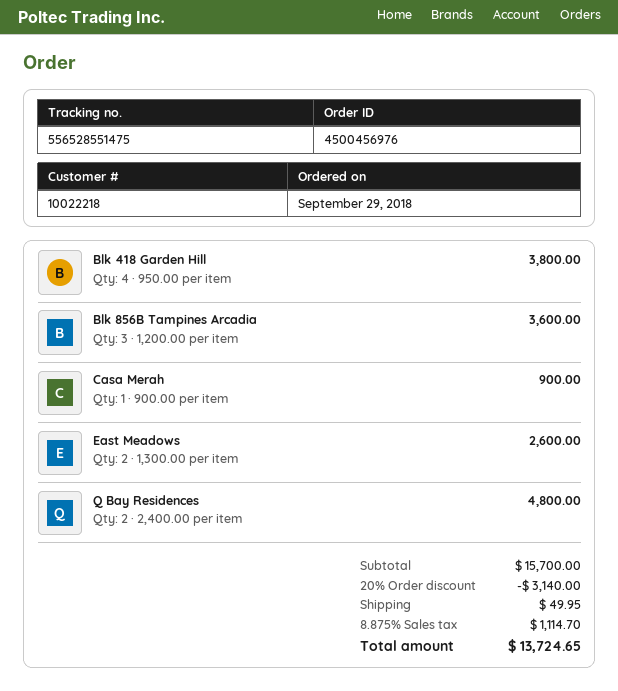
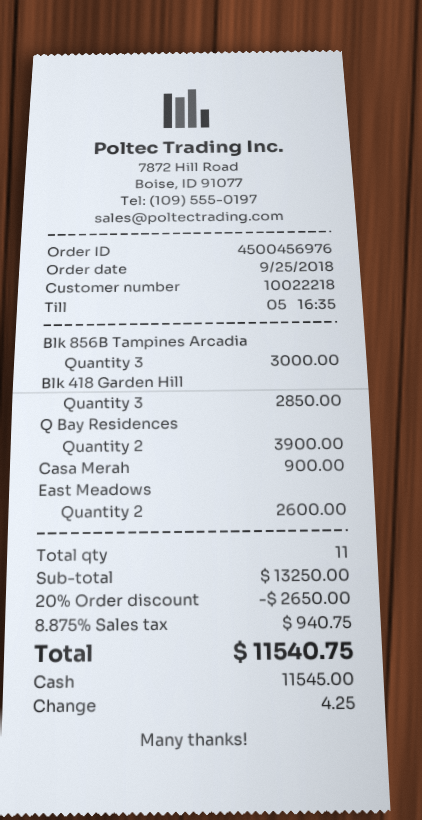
order date: 2018-09-29 -> 2018-09-25
Blk 418 Garden Hill: 4 for 3800.00 -> 3 for 2850.00
Blk 856B Tampines Arcadia: 3 for 3600.00 -> 3 for 3000.00
Q Bay Residences: 2 for 4800.00 -> 2 for 3900.00
subtotal: 15700.00 -> 13250.00
discount: 20% = 3140.00 -> 20% = 2650.00
shipping: 49.95 -> none
tax: 8.875% = 1114.70 -> 8.875% = 940.75
total: 13724.65 -> 11540.75

